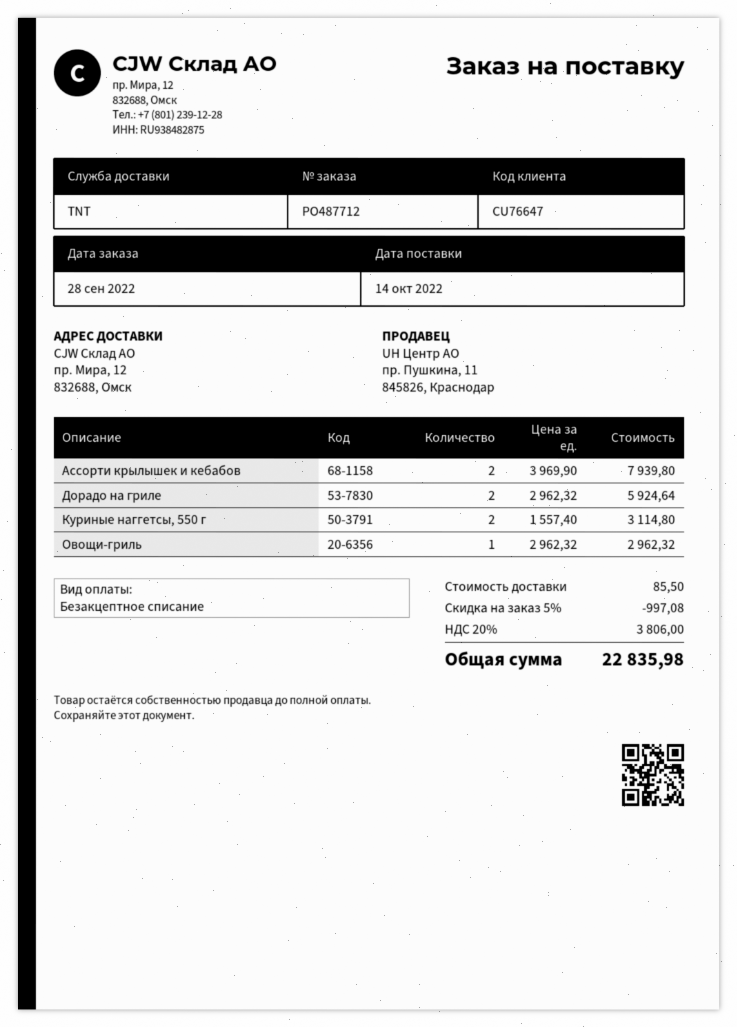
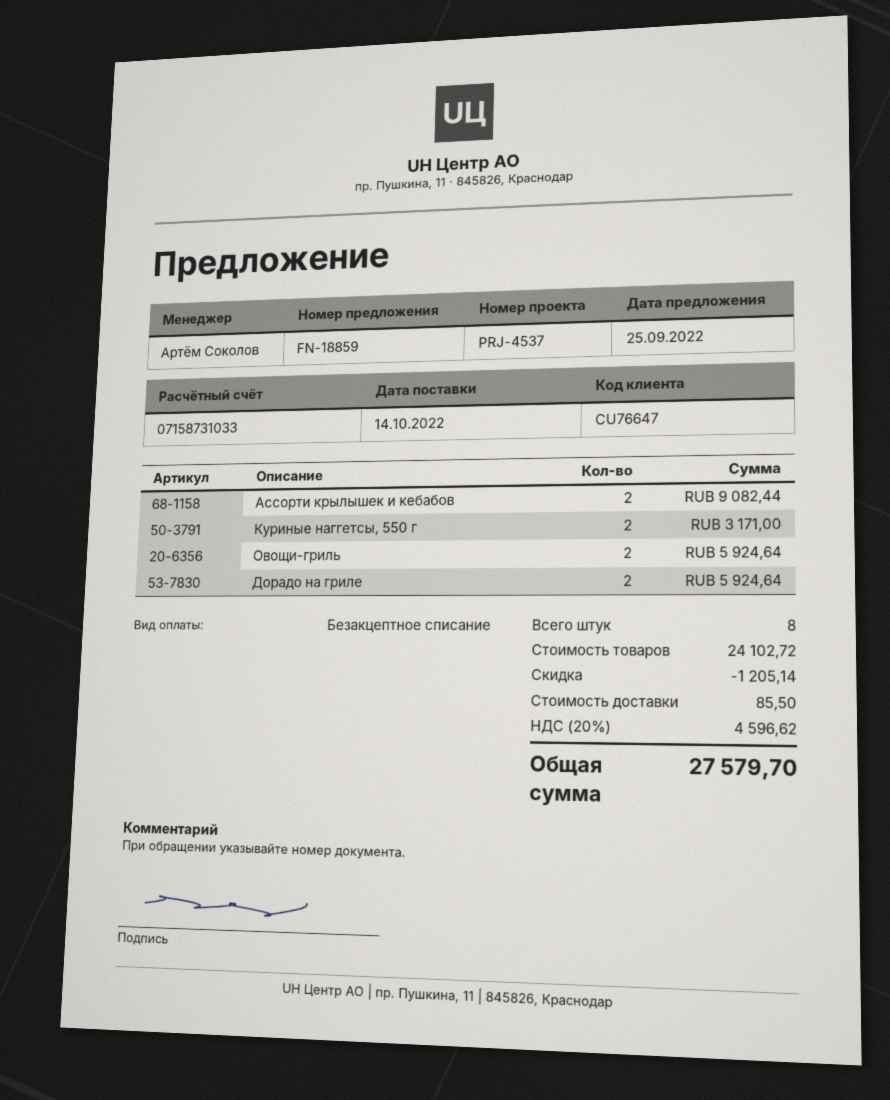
Ассорти крылышек и кебабов: 2 for 7939.80 -> 2 for 9082.44
Куриные наггетсы, 550 г: 2 for 3114.80 -> 2 for 3171.00
Овощи-гриль: 1 for 2962.32 -> 2 for 5924.64
discount: 997.08 -> 1205.14
tax: 20% = 3806.00 -> 20% = 4596.62
total: 22835.98 -> 27579.70

